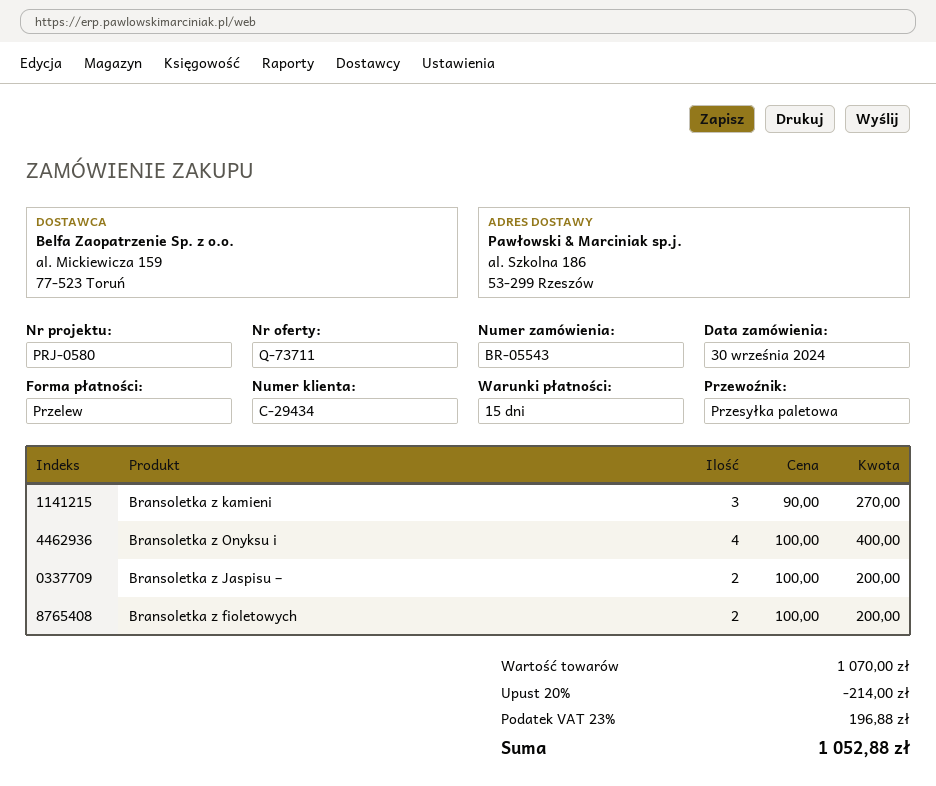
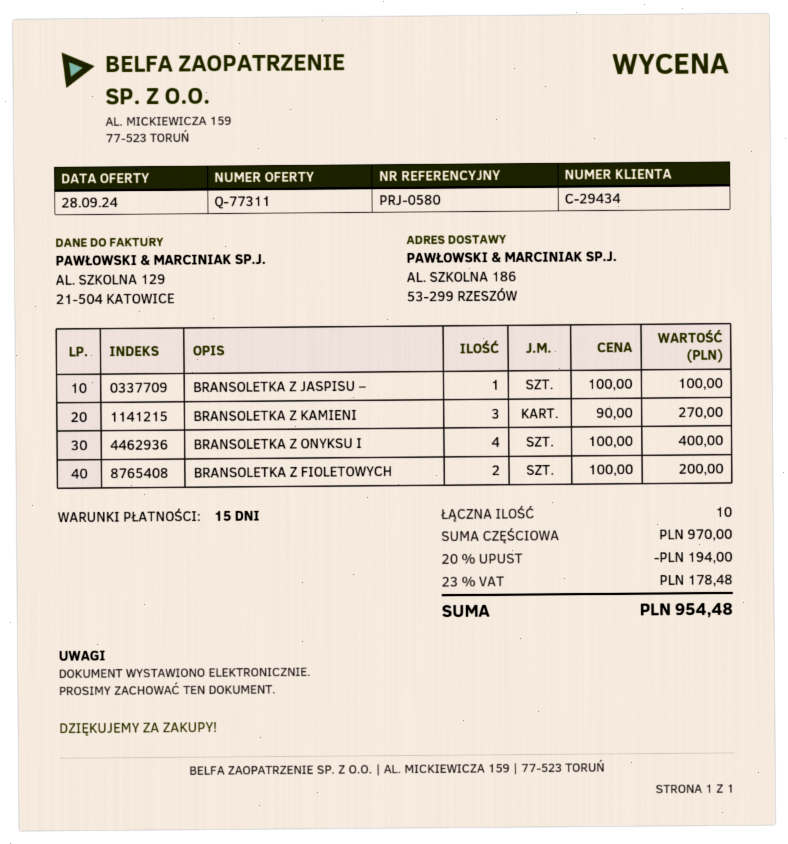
quote number: Q-73711 -> Q-77311
Bransoletka z Jaspisu –: 2 x 100.00 = 200.00 -> 1 x 100.00 = 100.00
subtotal: 1070.00 -> 970.00
discount: 20% = 214.00 -> 20% = 194.00
tax: 23% = 196.88 -> 23% = 178.48
total: 1052.88 -> 954.48

